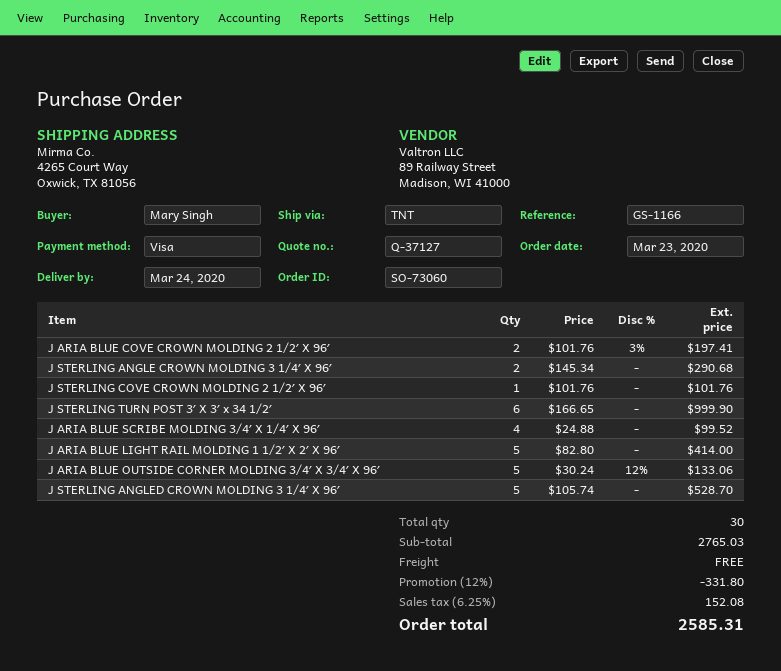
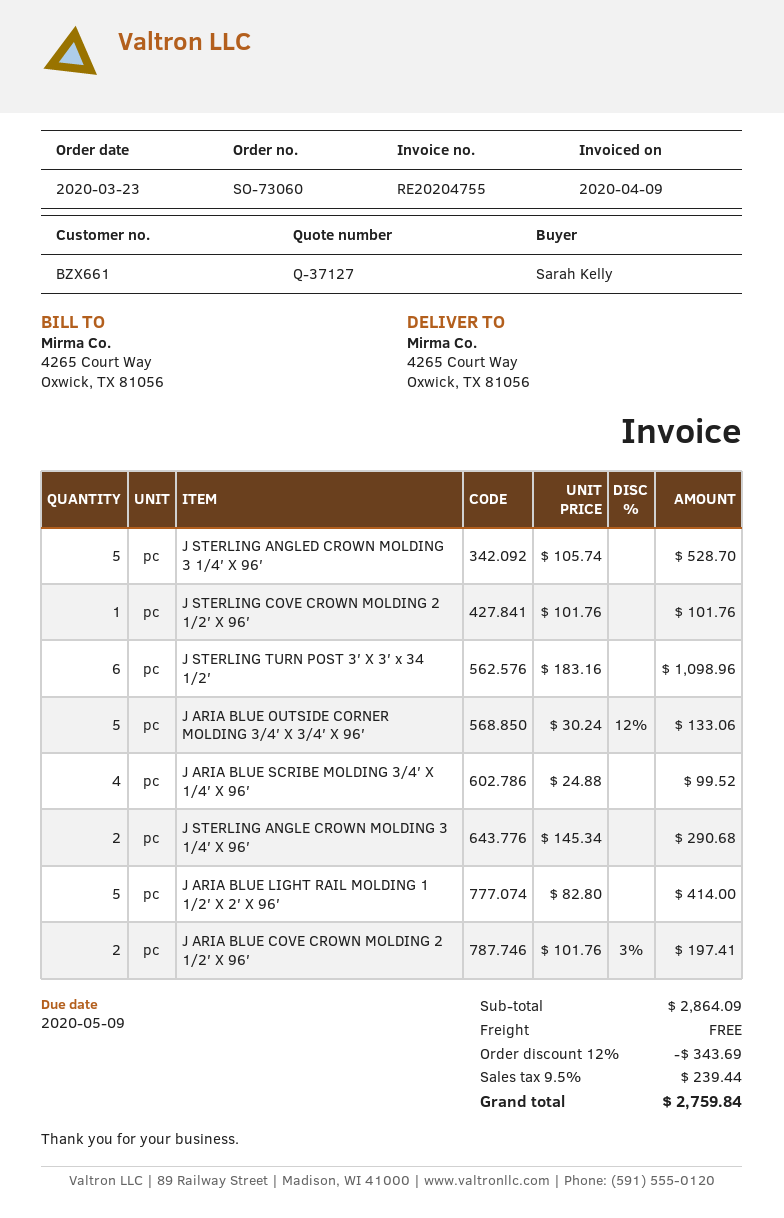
ordered by: Mary Singh -> Sarah Kelly
J STERLING TURN POST 3′ X 3′ x 34 1/2′: 6 x 166.65 = 999.90 -> 6 x 183.16 = 1098.96
subtotal: 2765.03 -> 2864.09
discount: 12% = 331.80 -> 12% = 343.69
tax: 6.25% = 152.08 -> 9.5% = 239.44
total: 2585.31 -> 2759.84

